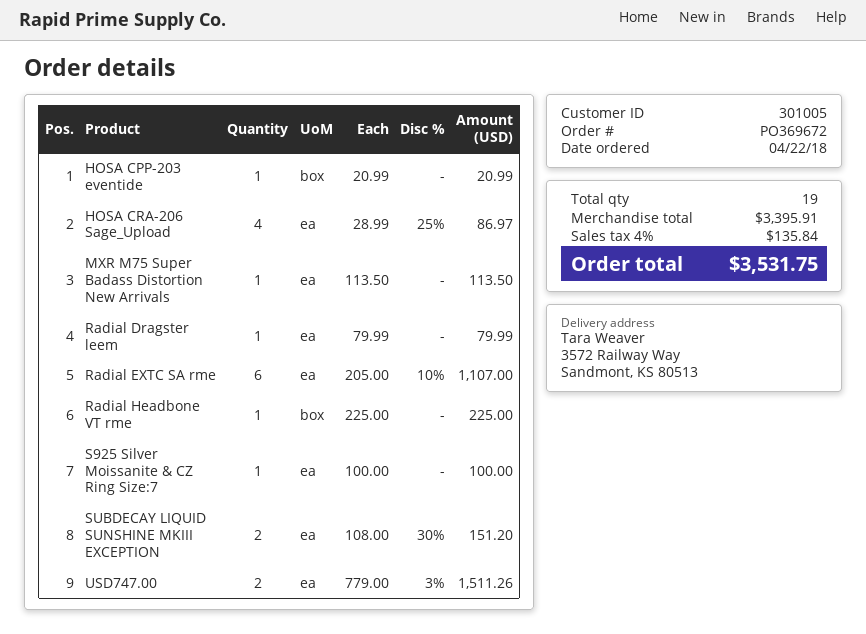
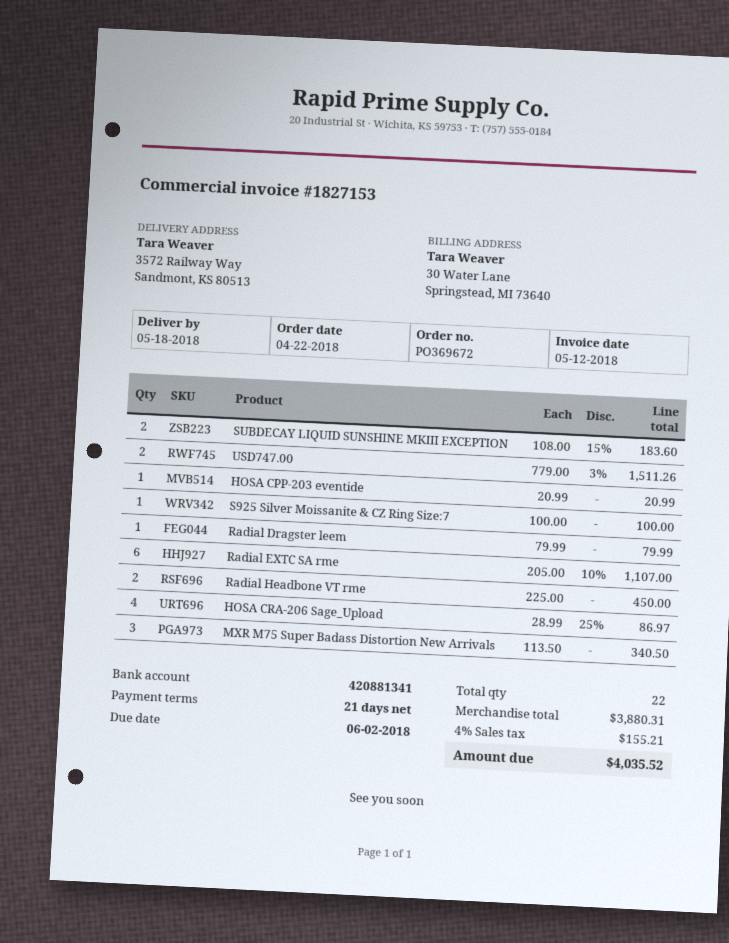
MXR M75 Super Badass Distortion New Arrivals: 1 x 113.50 = 113.50 -> 3 x 113.50 = 340.50
Radial Headbone VT rme: 1 x 225.00 = 225.00 -> 2 x 225.00 = 450.00
SUBDECAY LIQUID SUNSHINE MKIII EXCEPTION: 2 x 108.00 - 30% = 151.20 -> 2 x 108.00 - 15% = 183.60
total quantity: 19 -> 22
subtotal: 3395.91 -> 3880.31
tax: 4% = 135.84 -> 4% = 155.21
total: 3531.75 -> 4035.52

